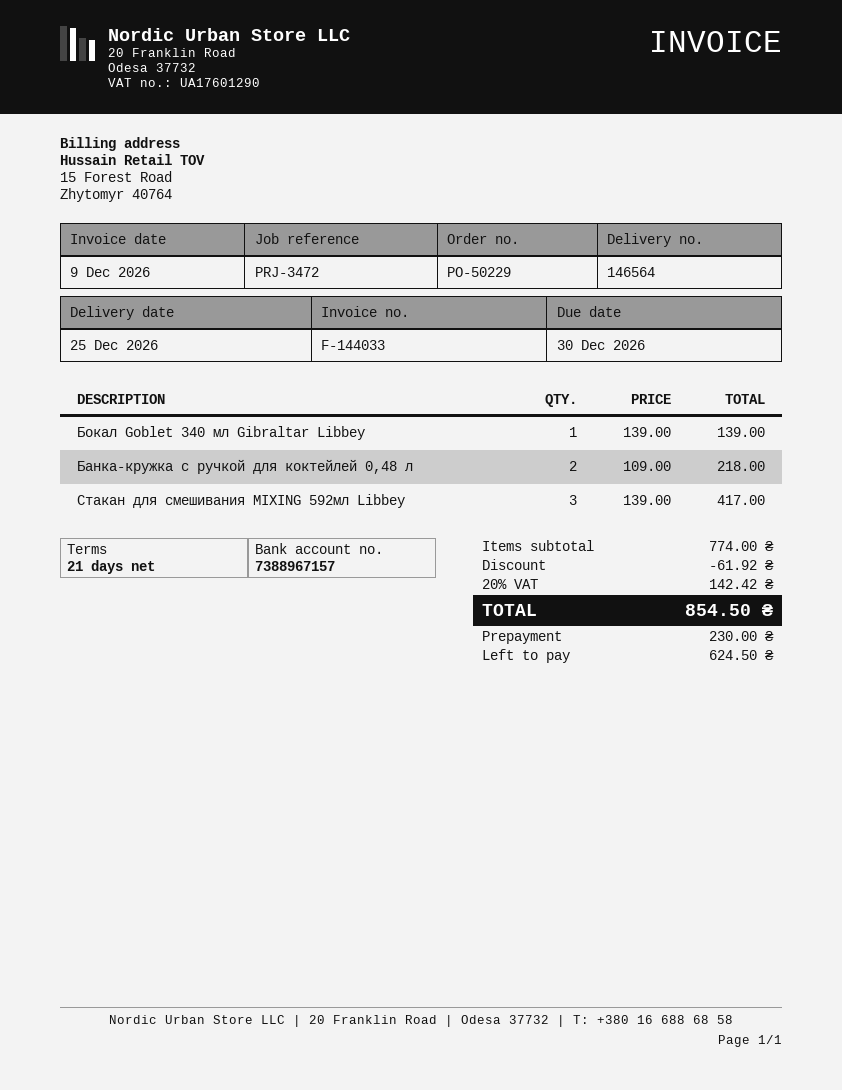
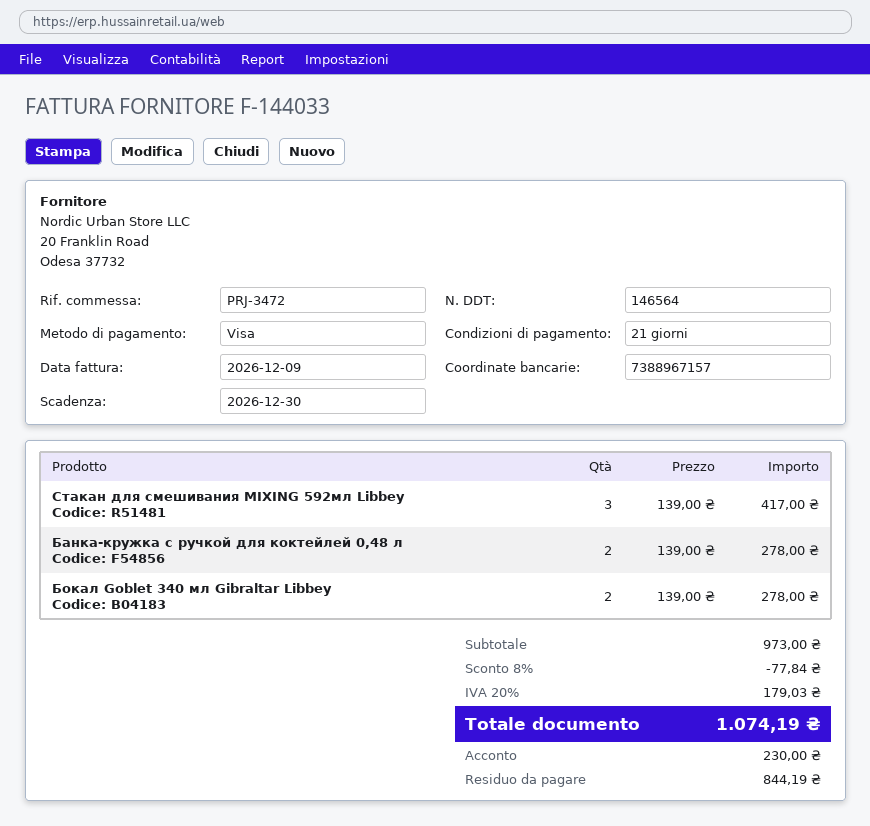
Бокал Goblet 340 мл Gibraltar Libbey: 1 x 139.00 = 139.00 -> 2 x 139.00 = 278.00
Банка-кружка c ручкой для коктейлей 0,48 л: 2 x 109.00 = 218.00 -> 2 x 139.00 = 278.00
subtotal: 774.00 -> 973.00
discount: 61.92 -> 77.84
tax: 20% = 142.42 -> 20% = 179.03
total: 854.50 -> 1074.19
balance: 624.50 -> 844.19

